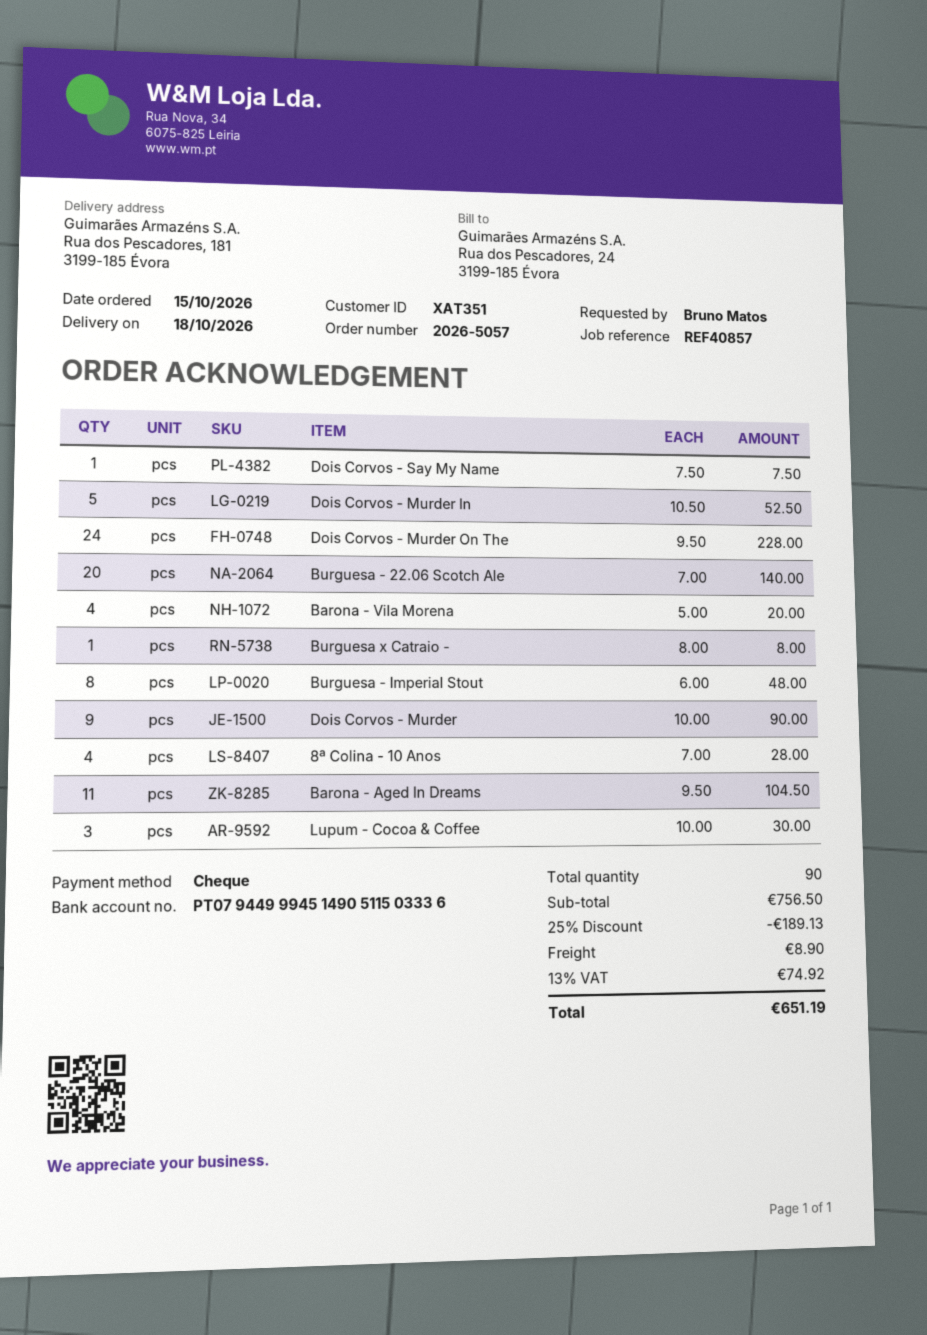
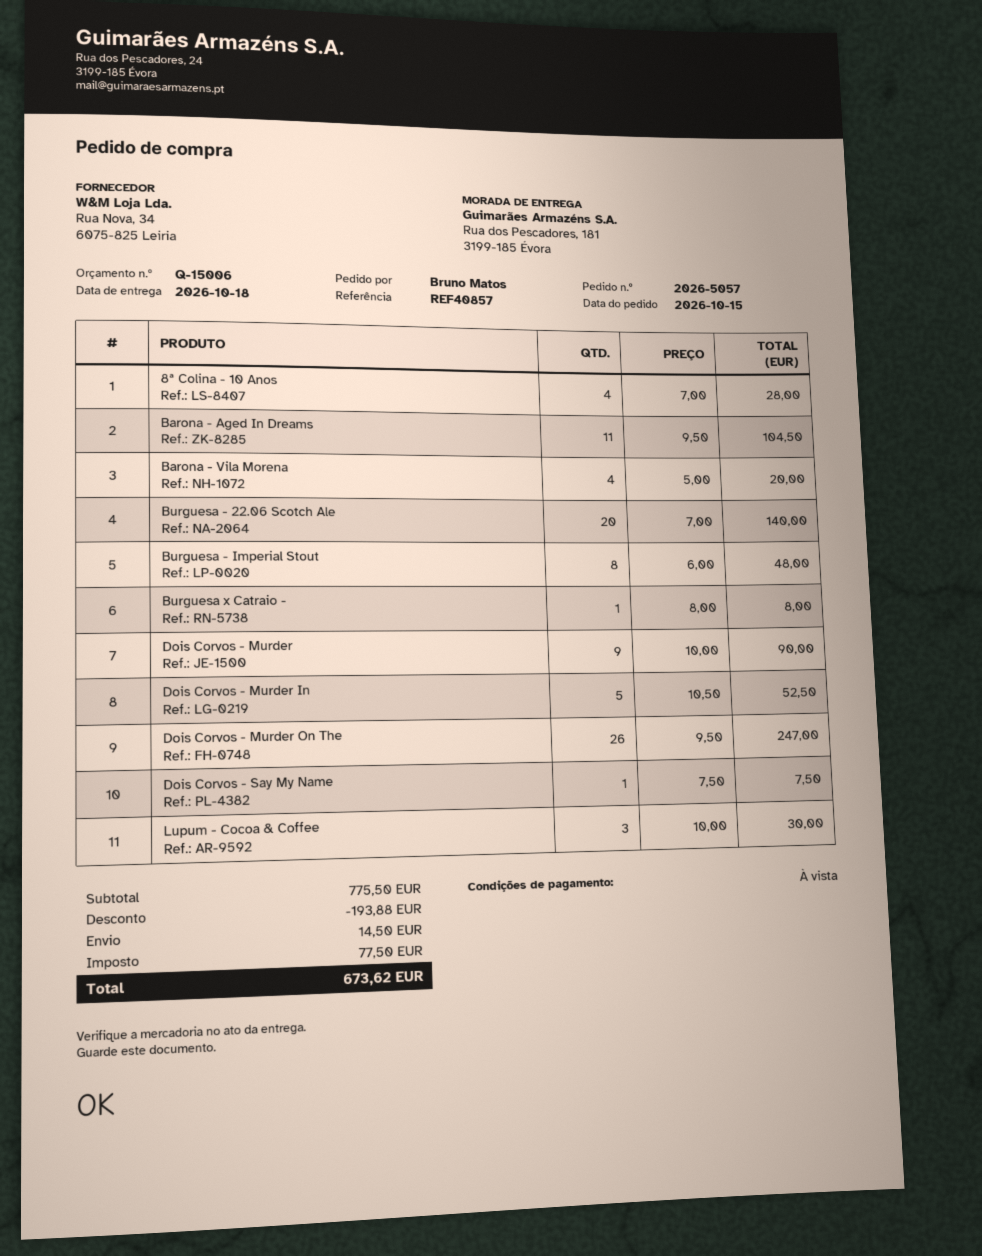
Dois Corvos - Murder On The: 24 x 9.50 = 228.00 -> 26 x 9.50 = 247.00
subtotal: 756.50 -> 775.50
discount: 189.13 -> 193.88
shipping: 8.90 -> 14.50
tax: 74.92 -> 77.50
total: 651.19 -> 673.62

